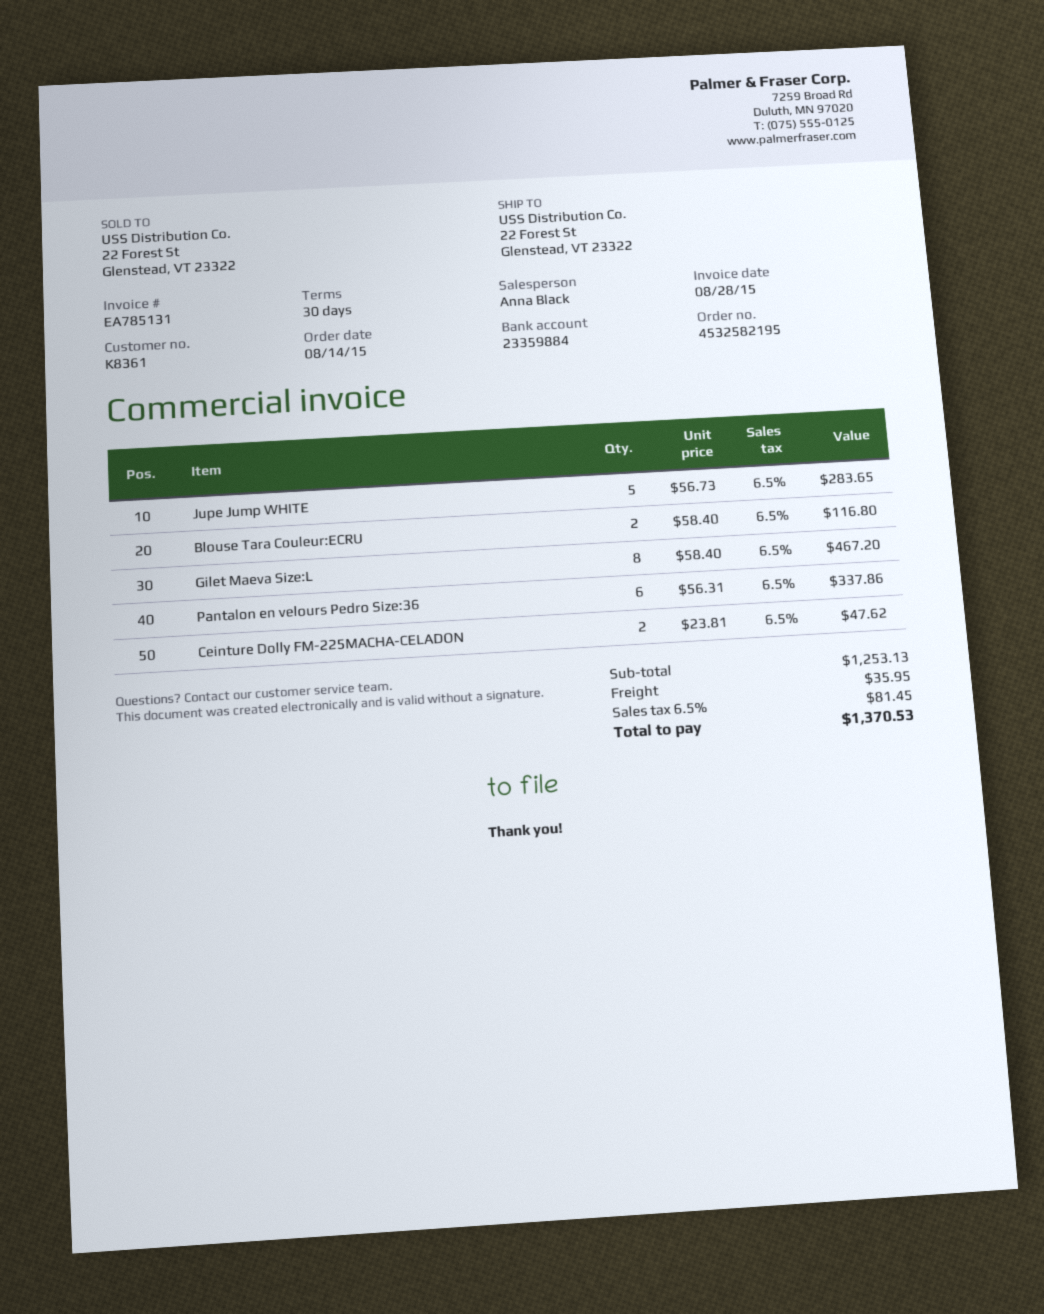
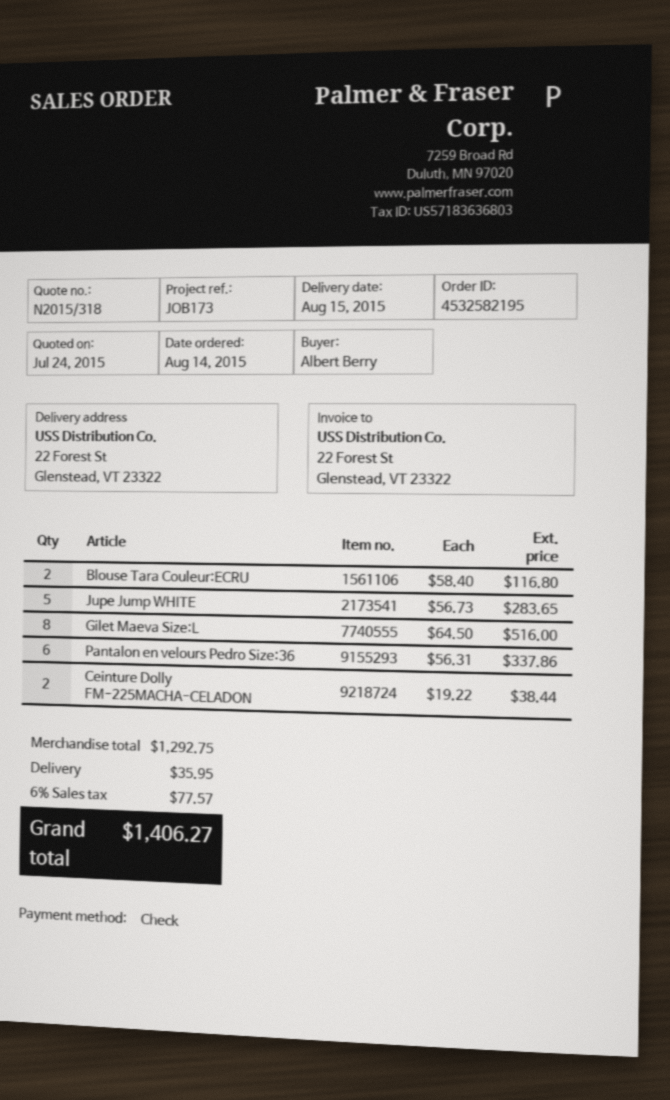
Gilet Maeva Size:L: 8 x 58.40 = 467.20 -> 8 x 64.50 = 516.00
Ceinture Dolly FM-225MACHA-CELADON: 2 x 23.81 = 47.62 -> 2 x 19.22 = 38.44
subtotal: 1253.13 -> 1292.75
tax: 6.5% = 81.45 -> 6% = 77.57
total: 1370.53 -> 1406.27

